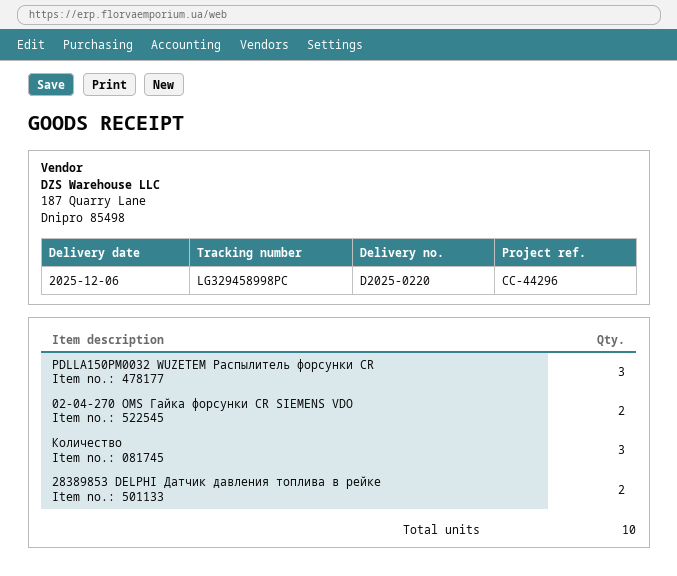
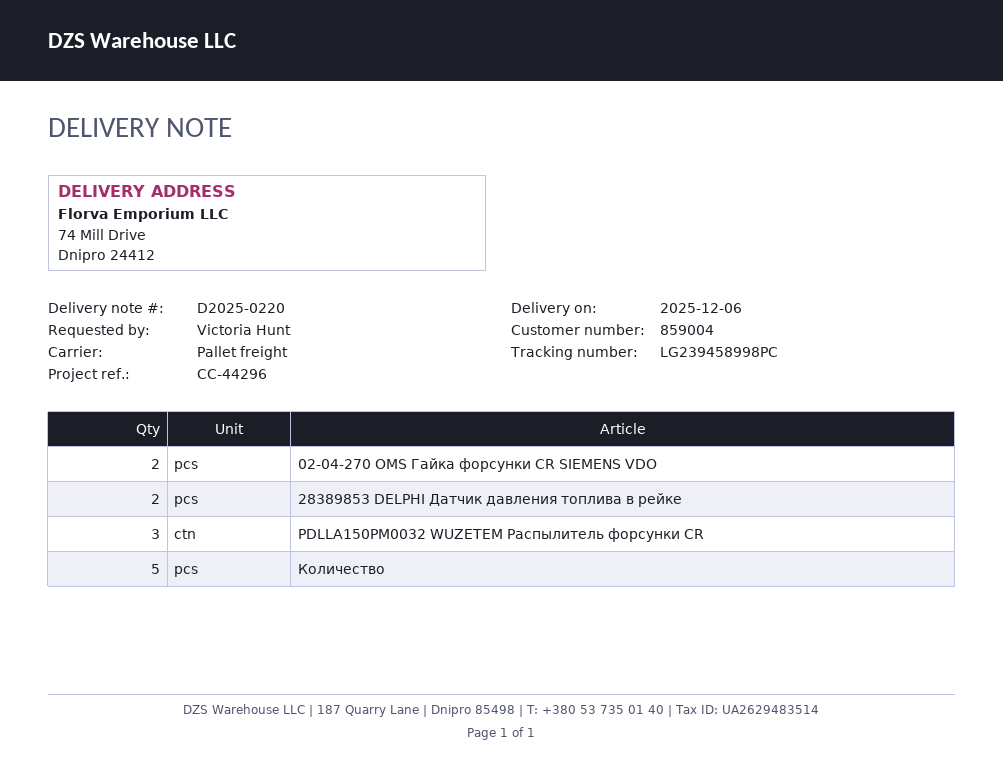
tracking number: LG329458998PC -> LG239458998PC
Количество: 3 -> 5

